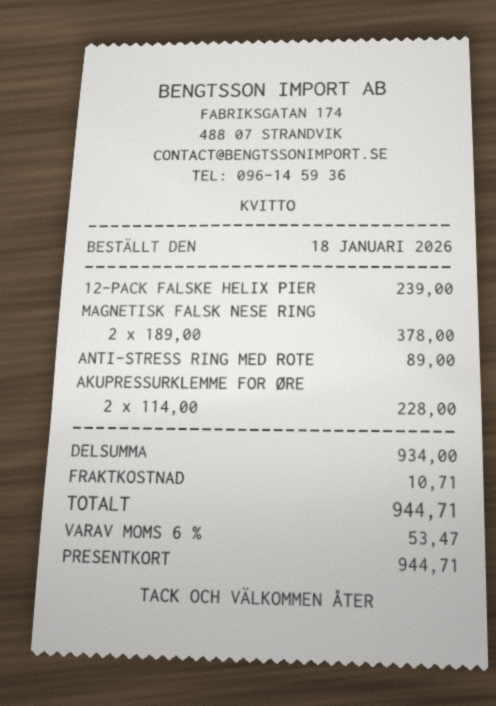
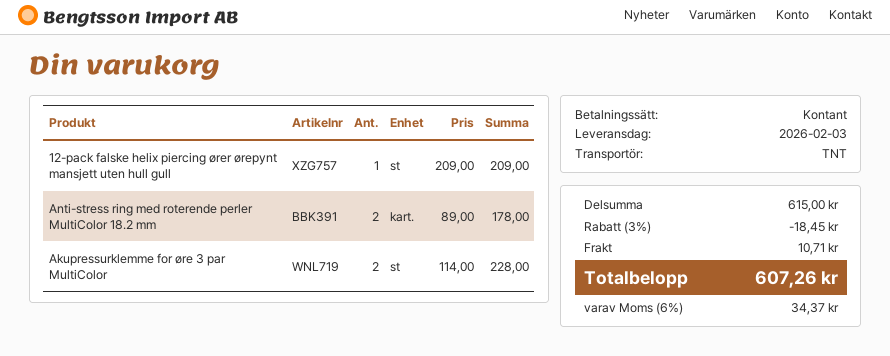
payment method: gift card -> cash
12-PACK FALSKE HELIX PIER: 1 x 239.00 = 239.00 -> 1 x 209.00 = 209.00
MAGNETISK FALSK NESE RING: 2 x 189.00 = 378.00 -> none
ANTI-STRESS RING MED ROTE: 1 x 89.00 = 89.00 -> 2 x 89.00 = 178.00
subtotal: 934.00 -> 615.00
discount: none -> 3% = 18.45
tax: 6% = 53.47 -> 6% = 34.37
total: 944.71 -> 607.26

